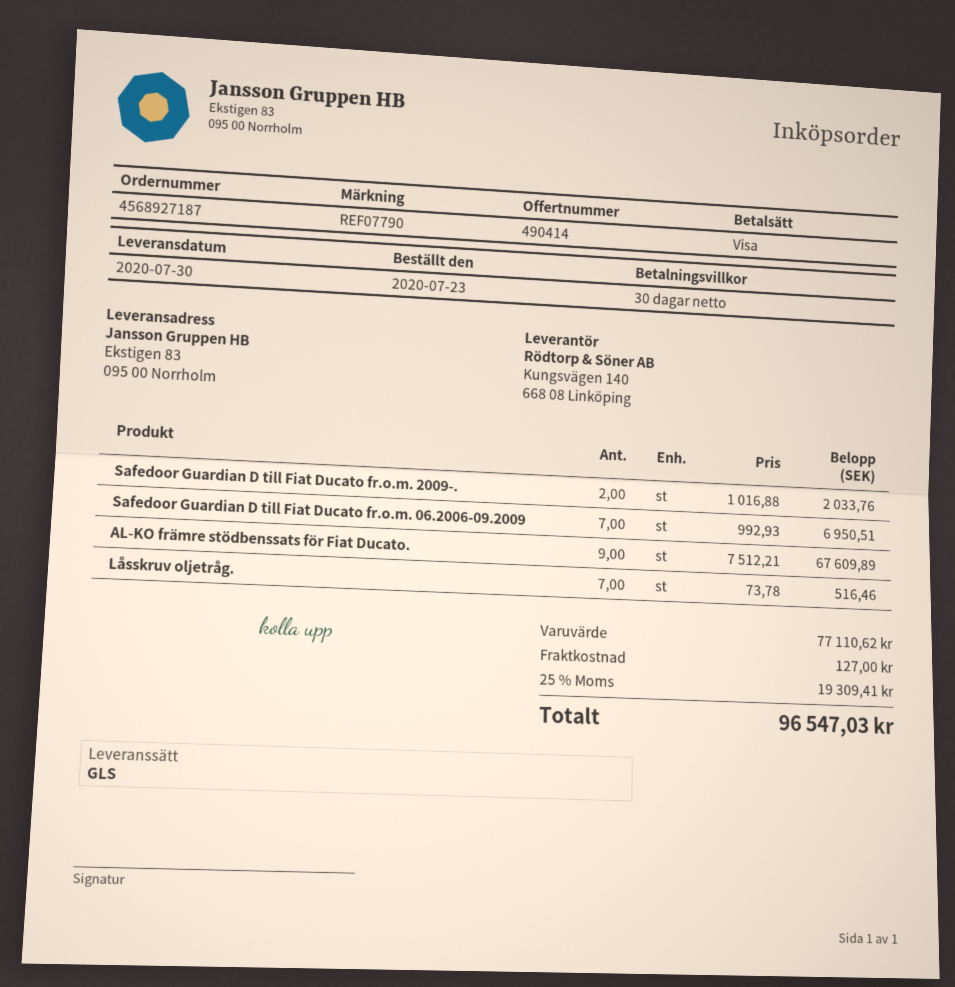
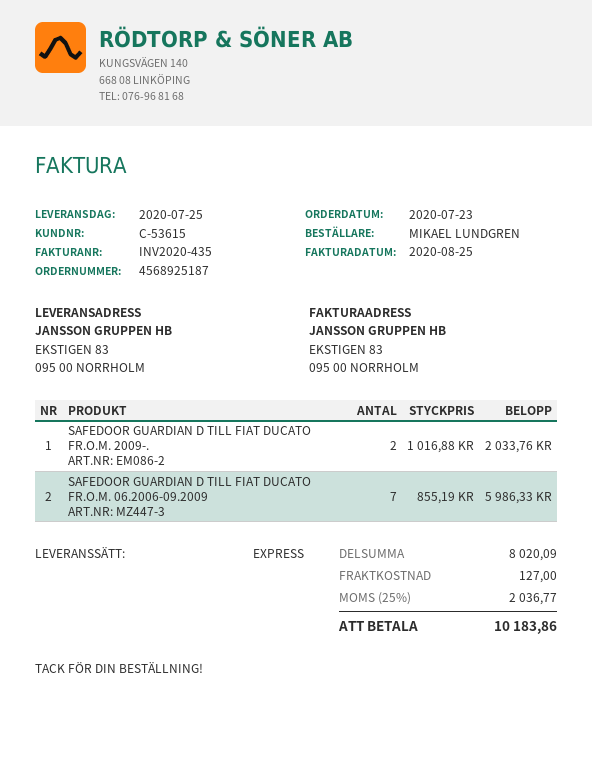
order number: 4568927187 -> 4568925187
delivery date: 2020-07-30 -> 2020-07-25
shipping method: GLS -> express
Safedoor Guardian D till Fiat Ducato fr.o.m. 06.2006-09.2009: 7 x 992.93 = 6950.51 -> 7 x 855.19 = 5986.33
AL-KO främre stödbenssats för Fiat Ducato.: 9 x 7512.21 = 67609.89 -> none
Låsskruv oljetråg.: 7 x 73.78 = 516.46 -> none
subtotal: 77110.62 -> 8020.09
tax: 25% = 19309.41 -> 25% = 2036.77
total: 96547.03 -> 10183.86

